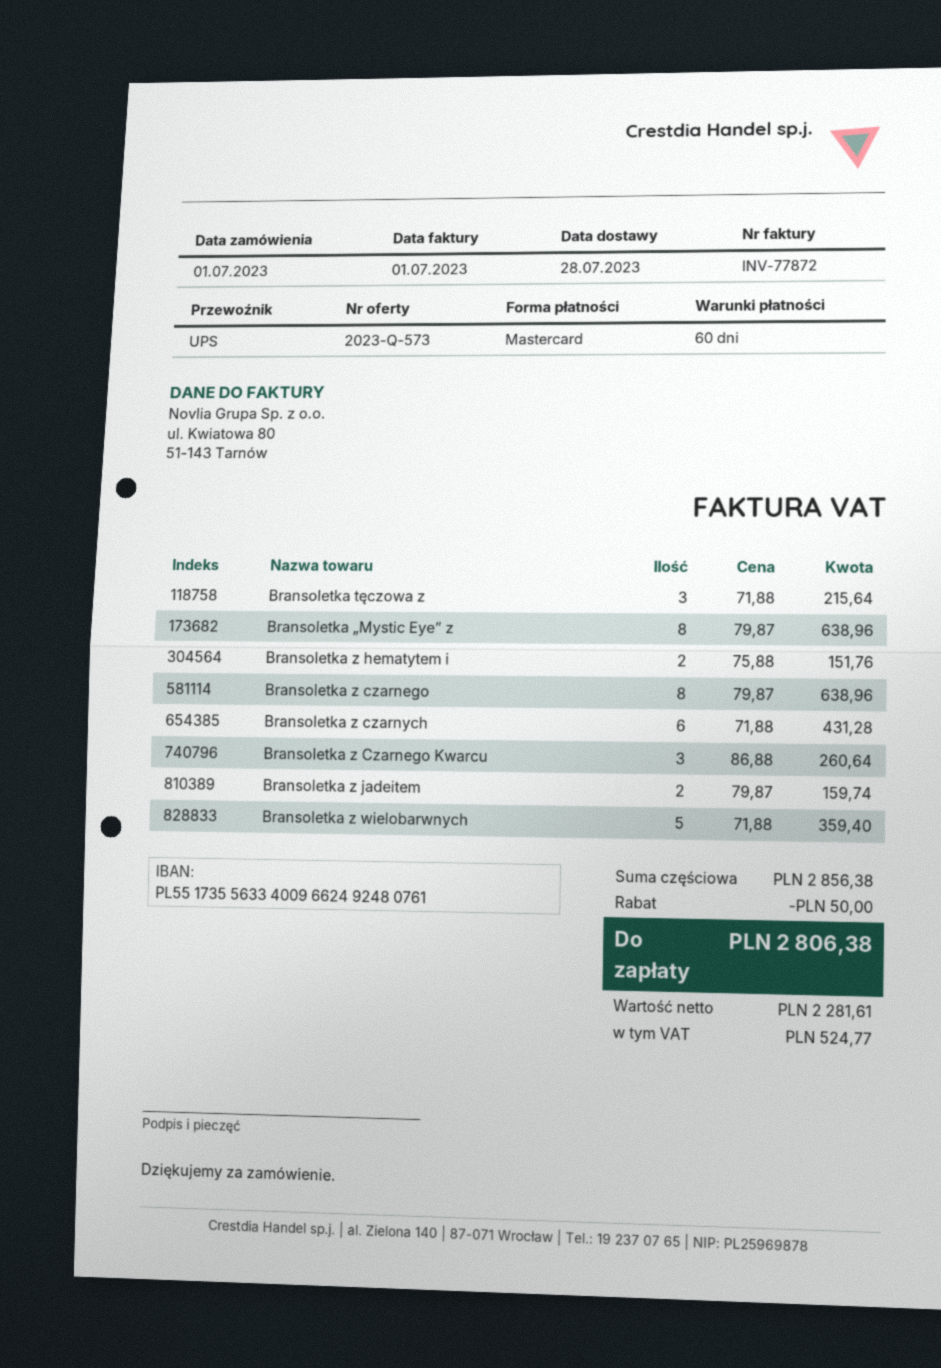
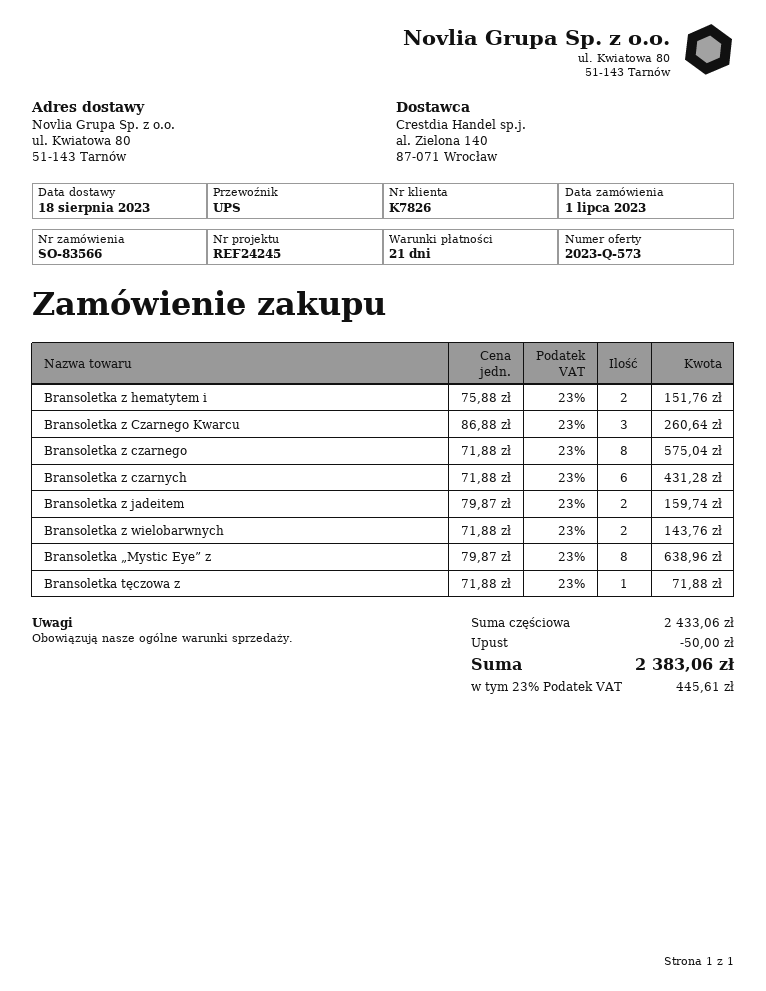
delivery date: 2023-07-28 -> 2023-08-18
payment terms: 60 days -> 21 days
Bransoletka tęczowa z: 3 x 71.88 = 215.64 -> 1 x 71.88 = 71.88
Bransoletka z czarnego: 8 x 79.87 = 638.96 -> 8 x 71.88 = 575.04
Bransoletka z wielobarwnych: 5 x 71.88 = 359.40 -> 2 x 71.88 = 143.76
subtotal: 2856.38 -> 2433.06
tax: 524.77 -> 445.61
total: 2806.38 -> 2383.06

